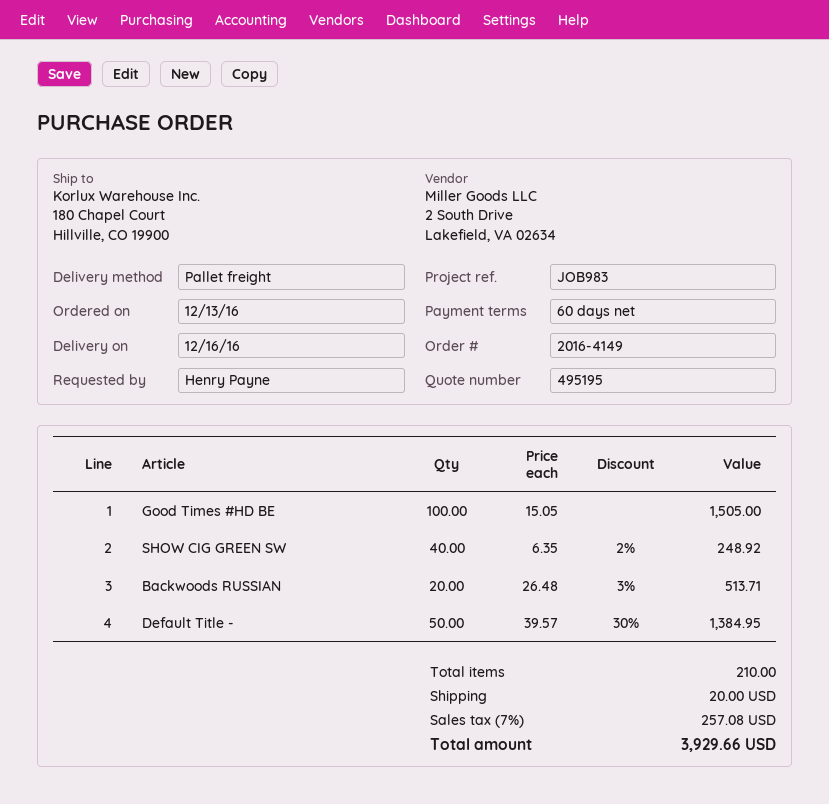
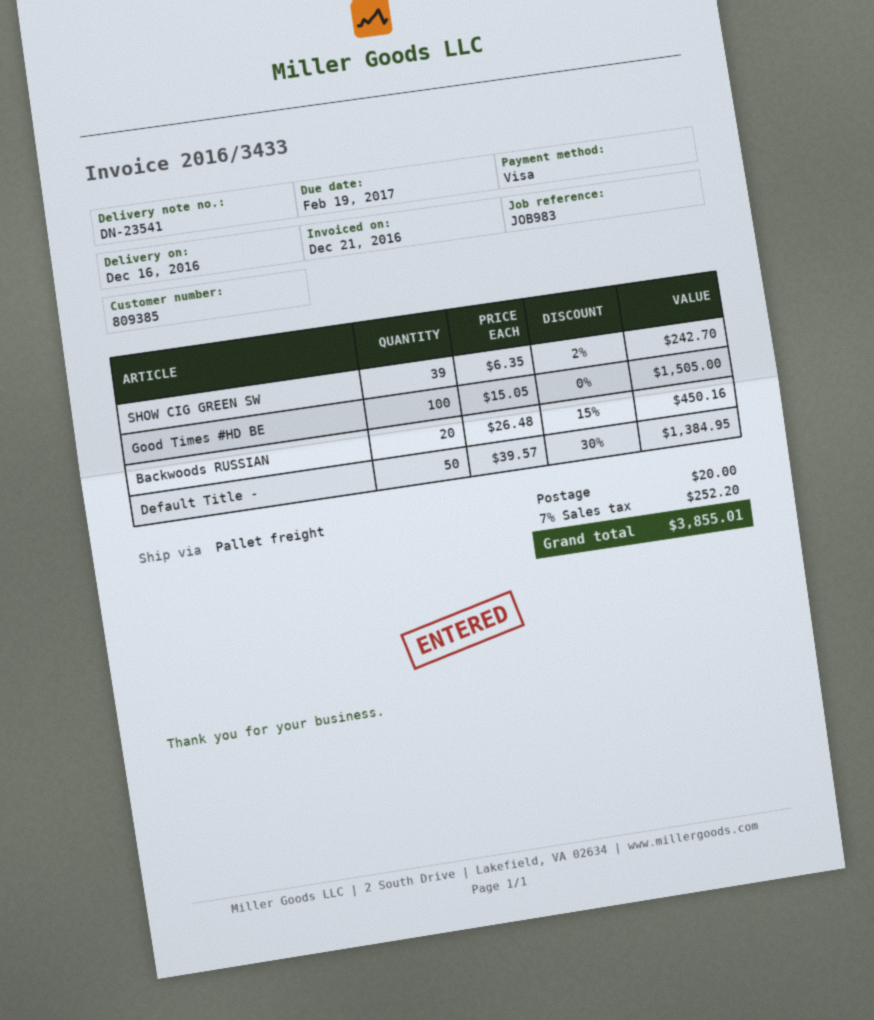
SHOW CIG GREEN SW: 40 x 6.35 - 2% = 248.92 -> 39 x 6.35 - 2% = 242.70
Backwoods RUSSIAN: 20 x 26.48 - 3% = 513.71 -> 20 x 26.48 - 15% = 450.16
tax: 7% = 257.08 -> 7% = 252.20
total: 3929.66 -> 3855.01

